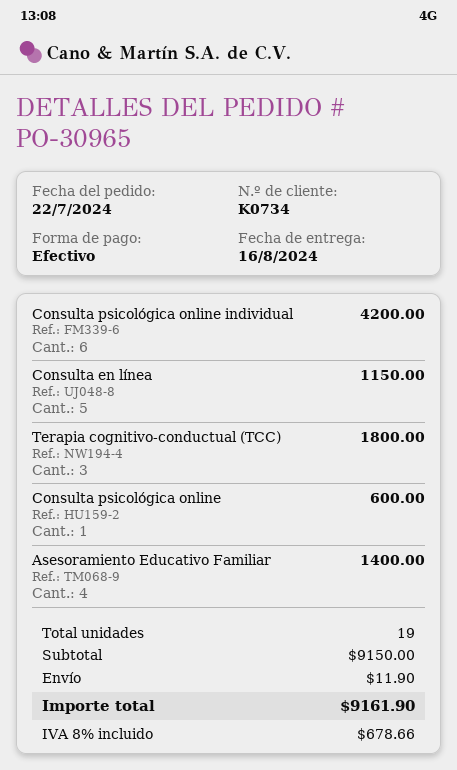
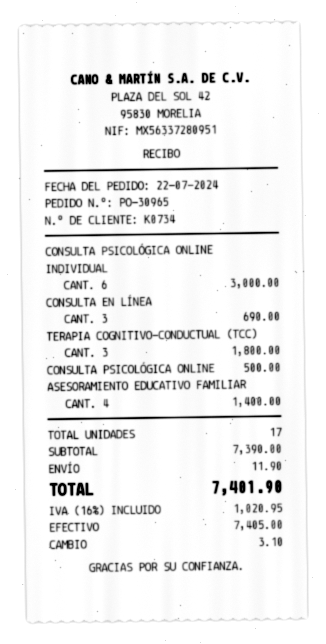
Consulta psicológica online individual: 6 for 4200.00 -> 6 for 3000.00
Consulta en línea: 5 for 1150.00 -> 3 for 690.00
Consulta psicológica online: 1 for 600.00 -> 1 for 500.00
total quantity: 19 -> 17
subtotal: 9150.00 -> 7390.00
tax: 8% = 678.66 -> 16% = 1020.95
total: 9161.90 -> 7401.90

